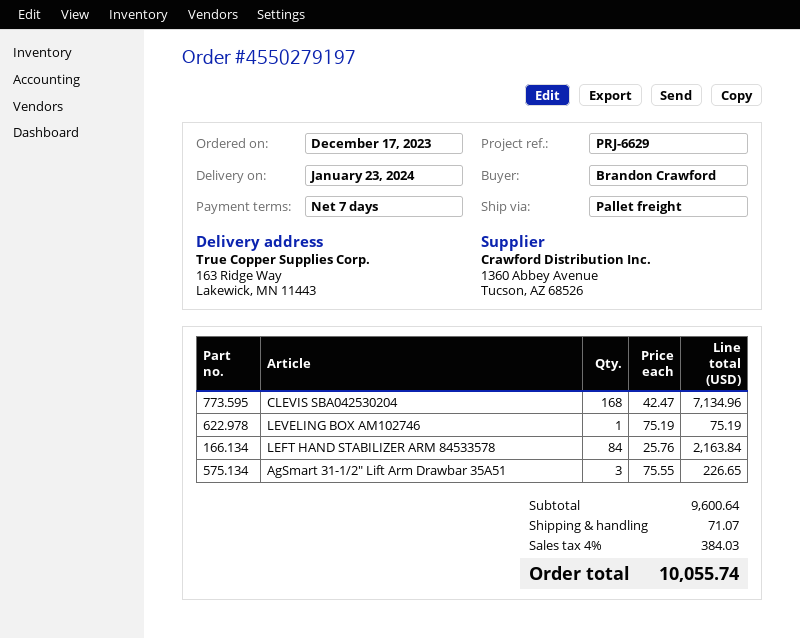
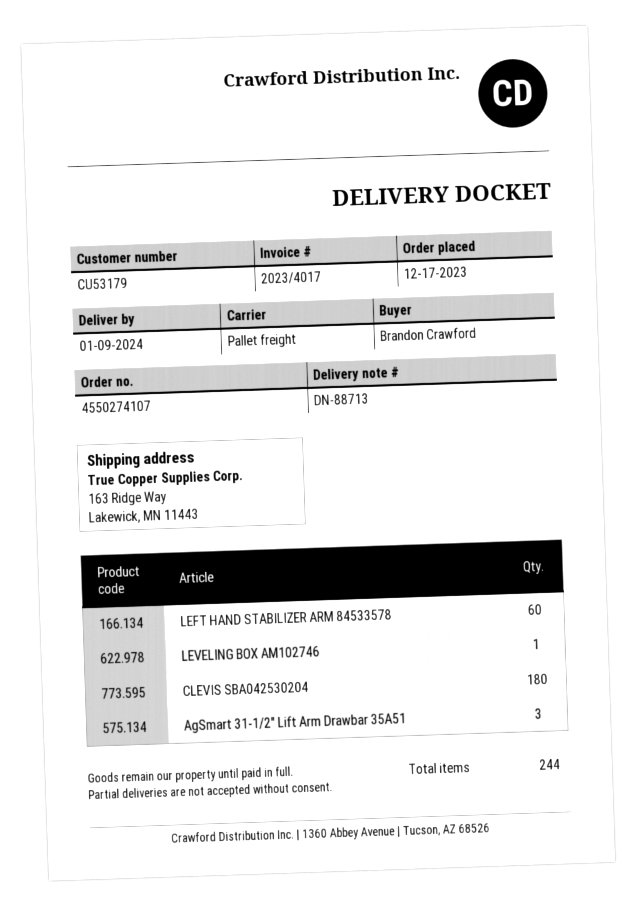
order number: 4550279197 -> 4550274107
delivery date: 2024-01-23 -> 2024-01-09
CLEVIS SBA042530204: 168 -> 180
LEFT HAND STABILIZER ARM 84533578: 84 -> 60

